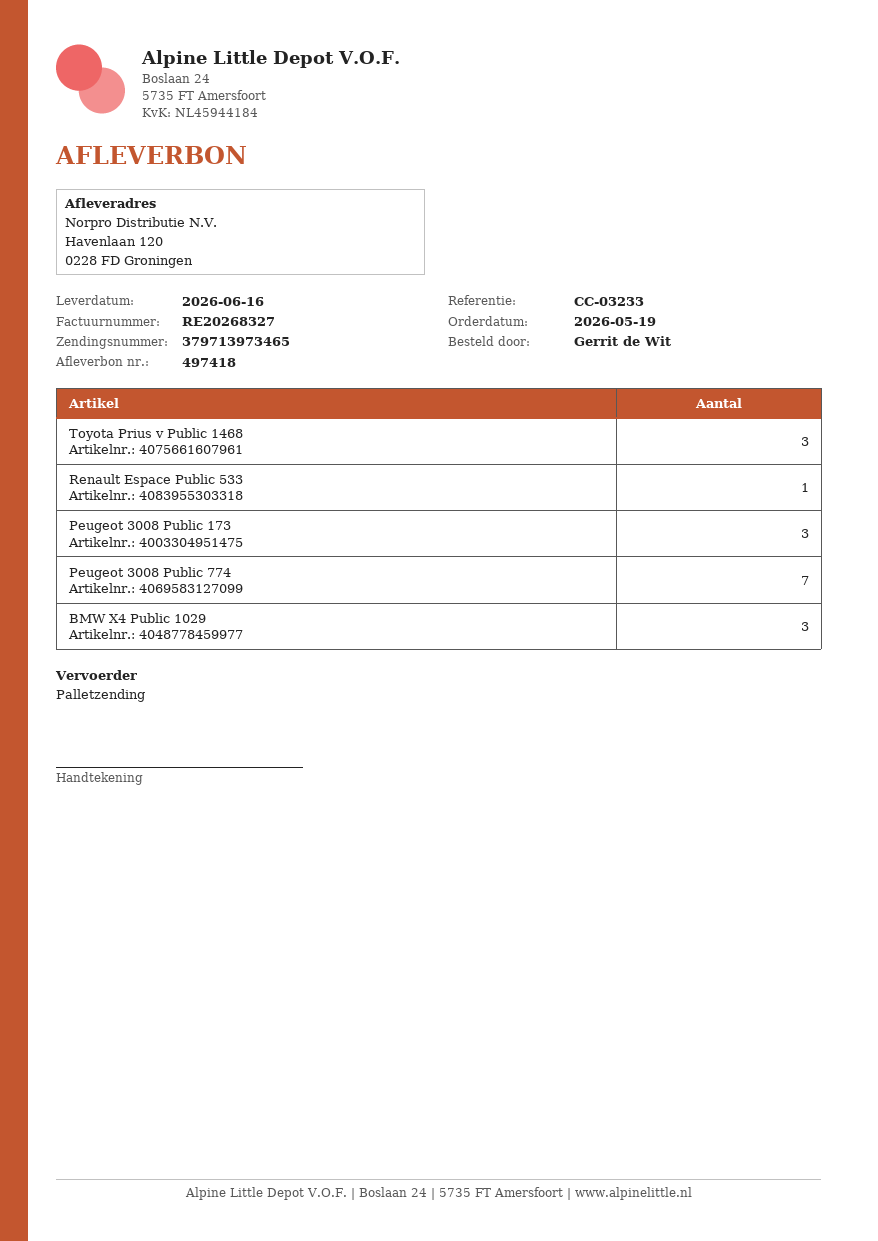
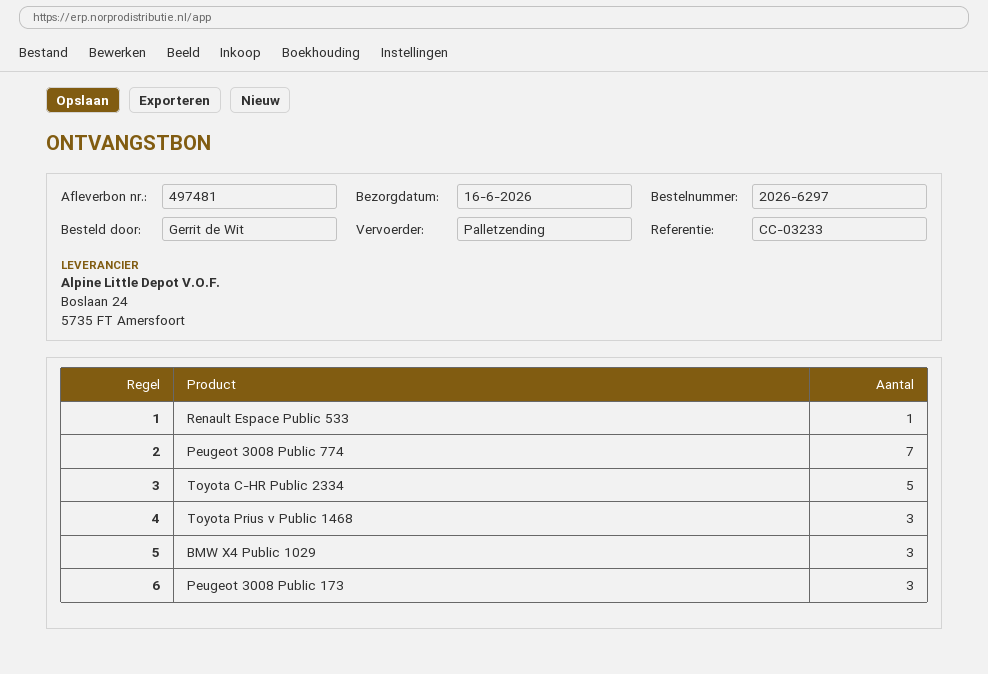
delivery note number: 497418 -> 497481
Toyota C-HR Public 2334: none -> 5

